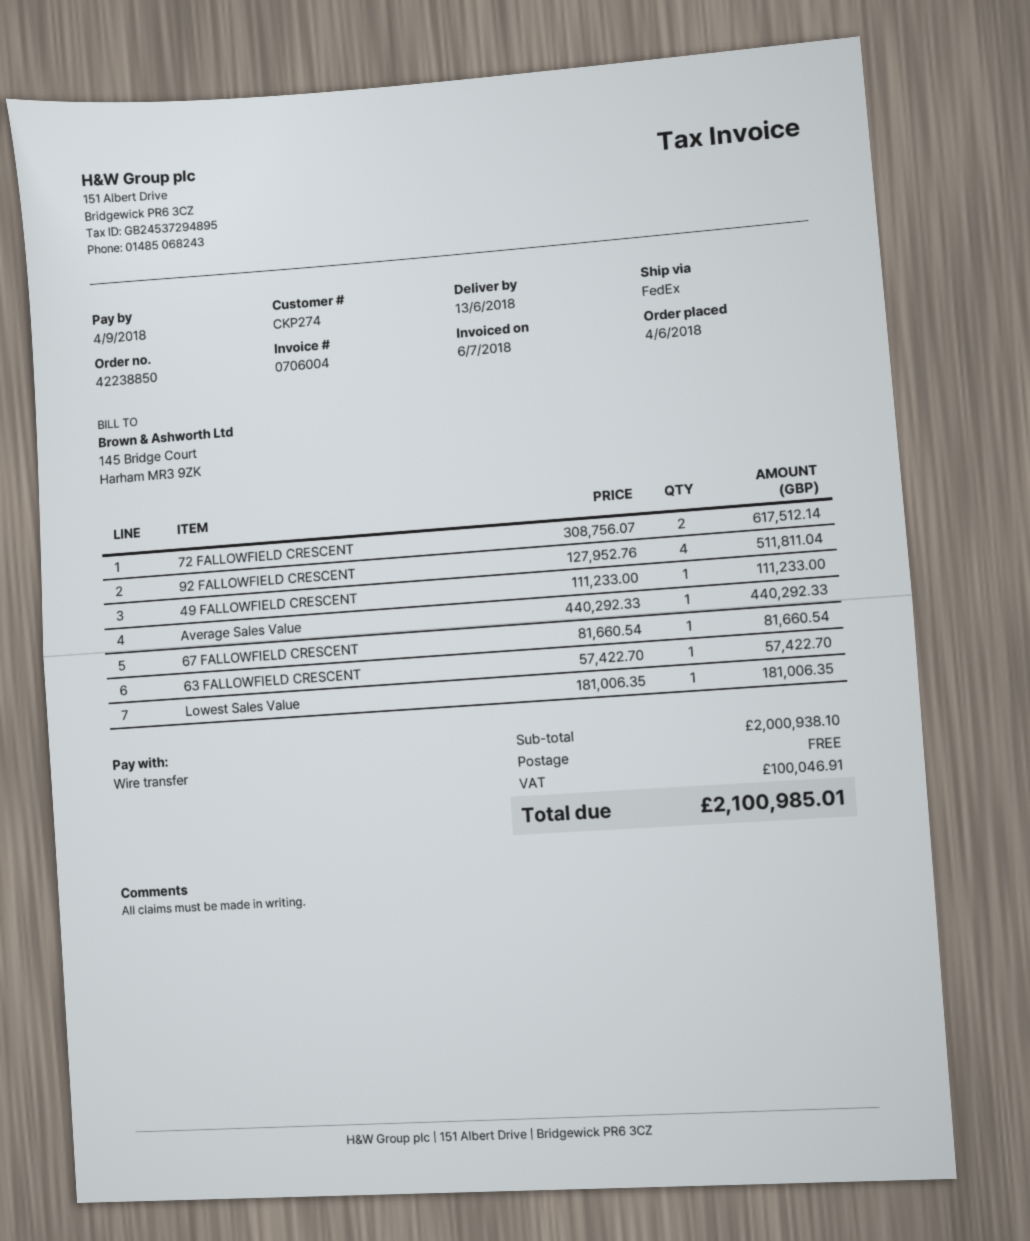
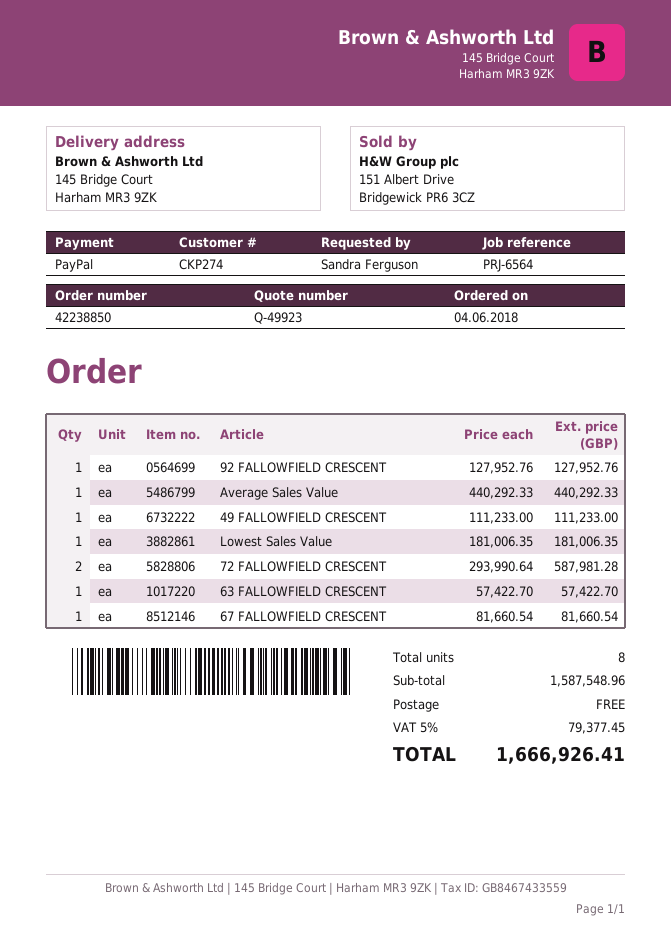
payment method: bank transfer -> PayPal
72 FALLOWFIELD CRESCENT: 2 x 308756.07 = 617512.14 -> 2 x 293990.64 = 587981.28
92 FALLOWFIELD CRESCENT: 4 x 127952.76 = 511811.04 -> 1 x 127952.76 = 127952.76
subtotal: 2000938.10 -> 1587548.96
tax: 100046.91 -> 79377.45
total: 2100985.01 -> 1666926.41

